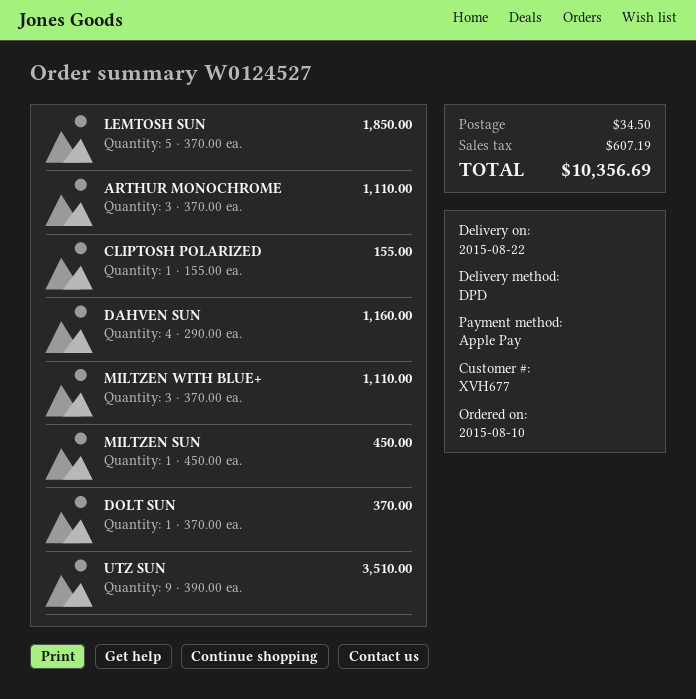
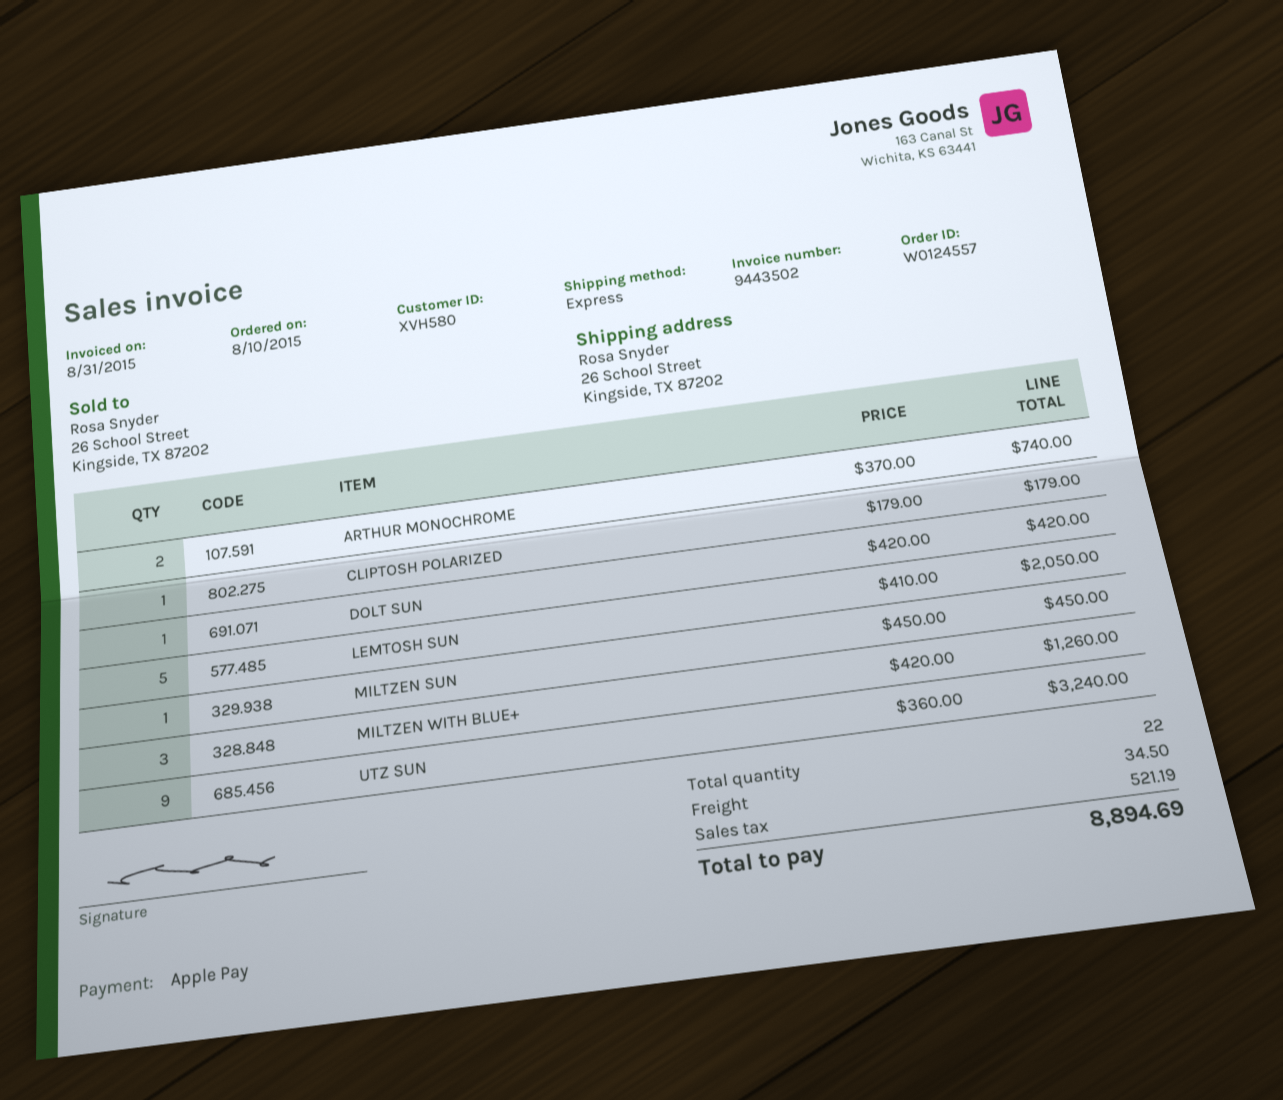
order number: W0124527 -> W0124557
customer number: XVH677 -> XVH580
shipping method: DPD -> express
LEMTOSH SUN: 5 x 370.00 = 1850.00 -> 5 x 410.00 = 2050.00
ARTHUR MONOCHROME: 3 x 370.00 = 1110.00 -> 2 x 370.00 = 740.00
CLIPTOSH POLARIZED: 1 x 155.00 = 155.00 -> 1 x 179.00 = 179.00
DAHVEN SUN: 4 x 290.00 = 1160.00 -> none
MILTZEN WITH BLUE+: 3 x 370.00 = 1110.00 -> 3 x 420.00 = 1260.00
DOLT SUN: 1 x 370.00 = 370.00 -> 1 x 420.00 = 420.00
UTZ SUN: 9 x 390.00 = 3510.00 -> 9 x 360.00 = 3240.00
tax: 607.19 -> 521.19
total: 10356.69 -> 8894.69

